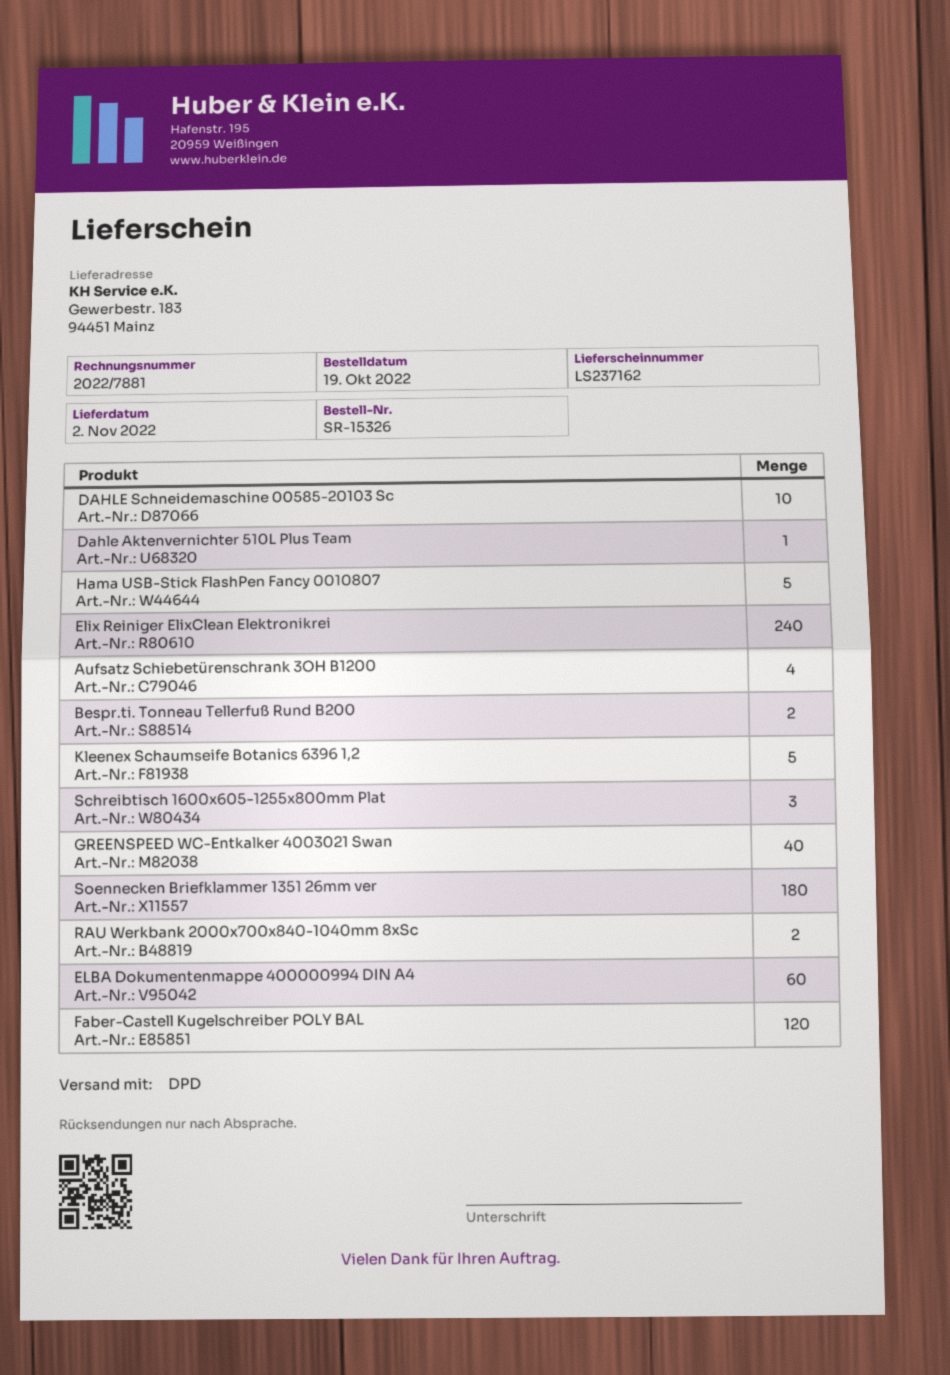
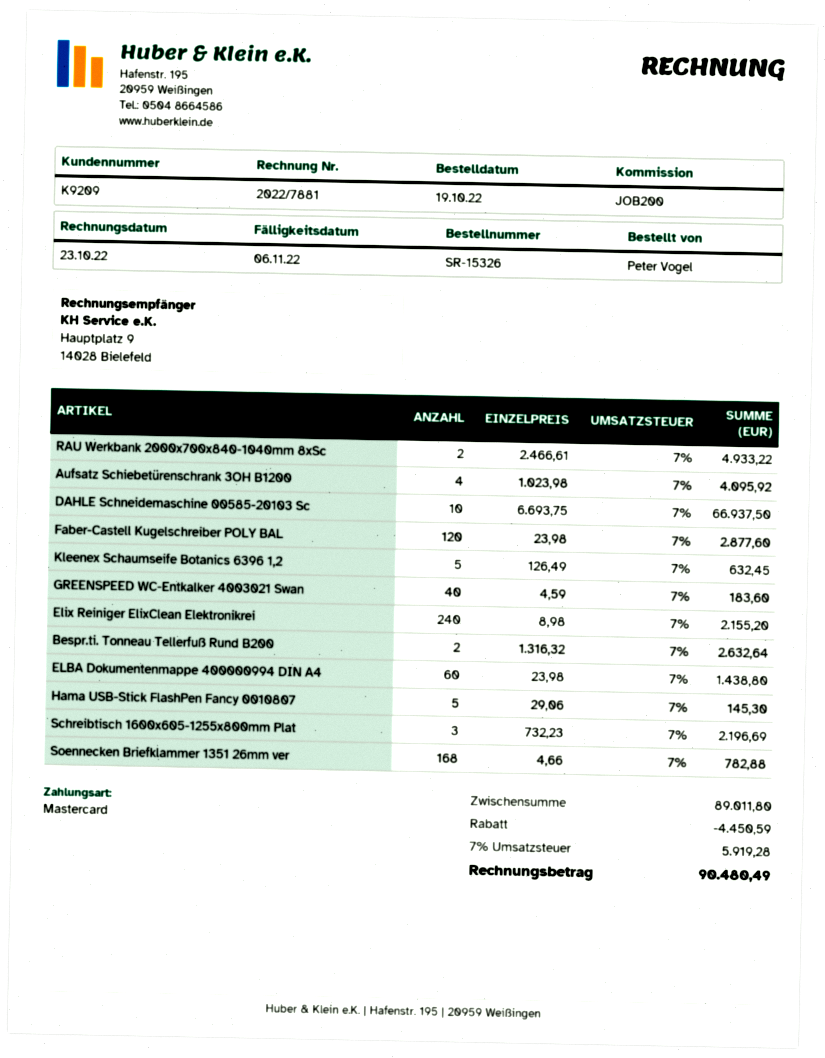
Dahle Aktenvernichter 510L Plus Team: 1 -> none
Soennecken Briefklammer 1351 26mm ver: 180 -> 168

